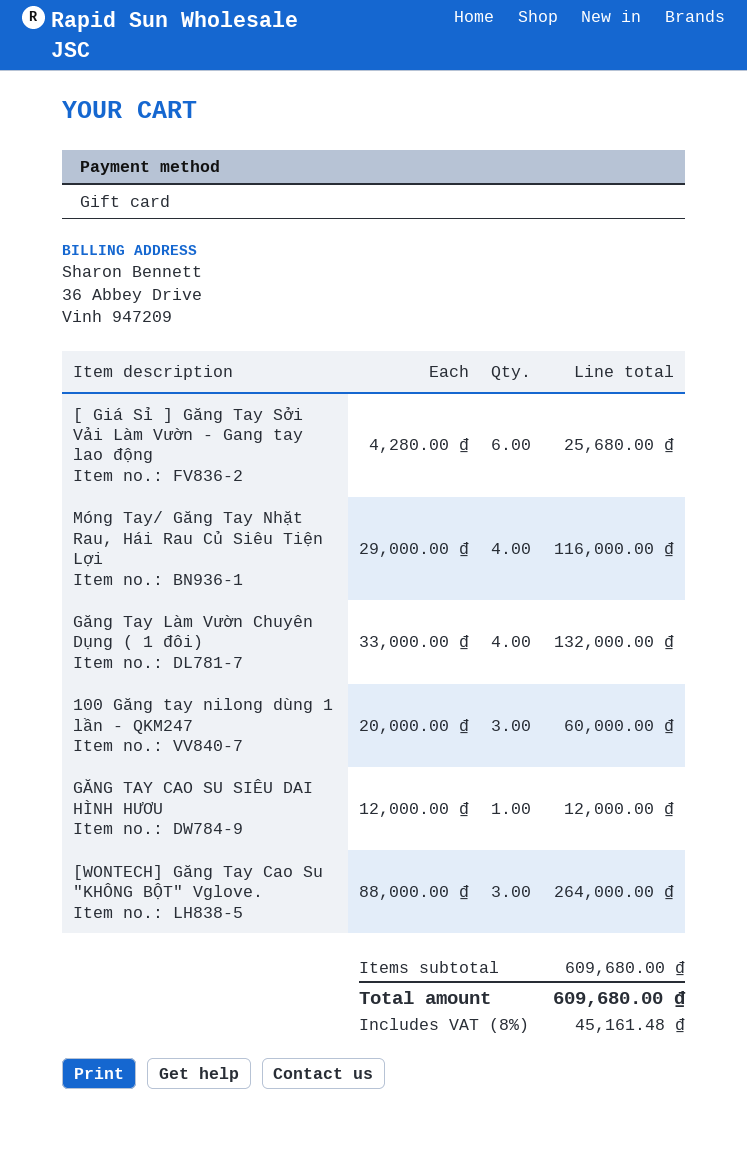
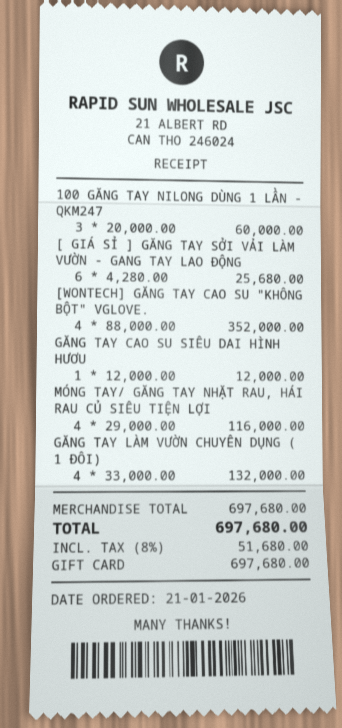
[WONTECH] Găng Tay Cao Su "KHÔNG BỘT" Vglove.: 3 x 88000.00 = 264000.00 -> 4 x 88000.00 = 352000.00
subtotal: 609680.00 -> 697680.00
tax: 8% = 45161.48 -> 8% = 51680.00
total: 609680.00 -> 697680.00

